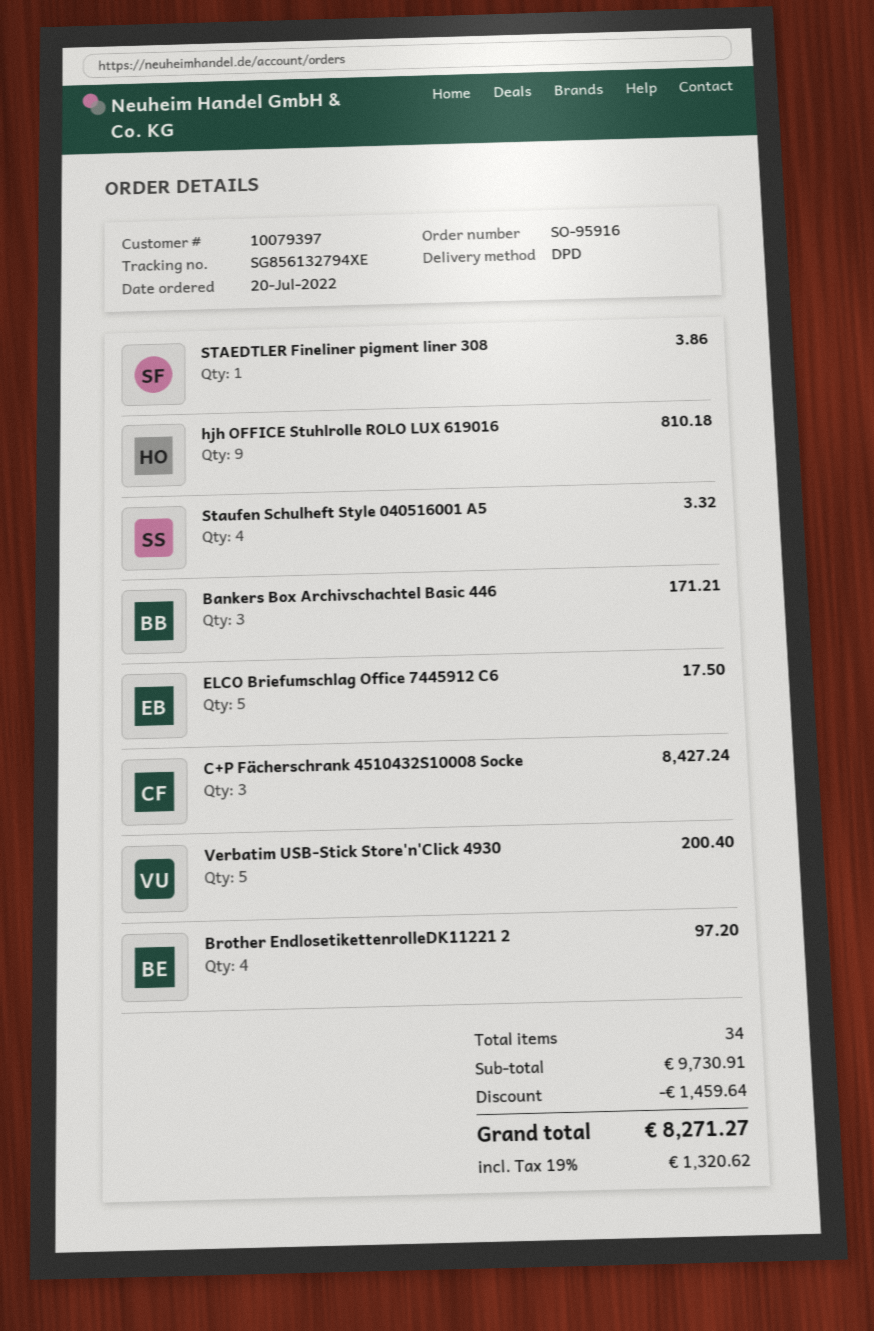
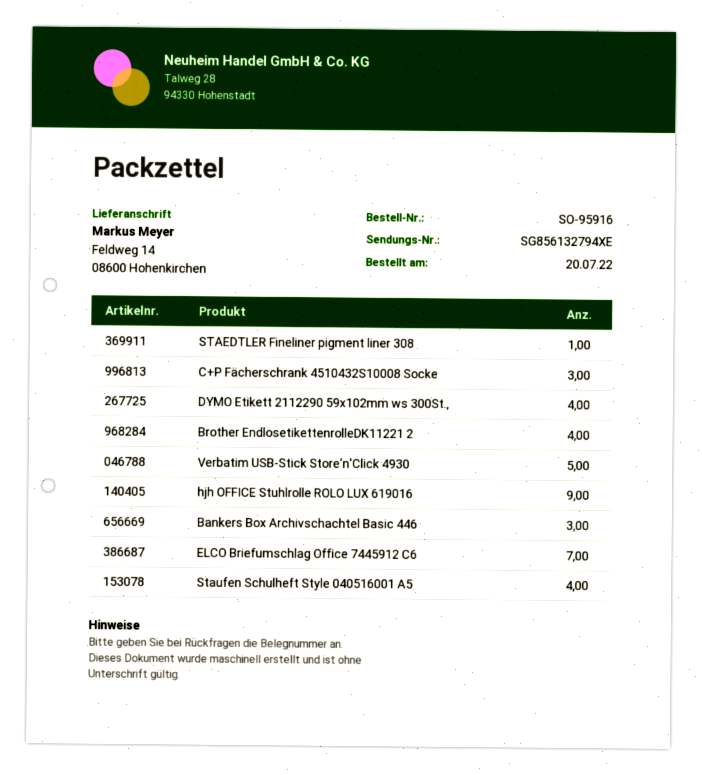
ELCO Briefumschlag Office 7445912 C6: 5 -> 7
DYMO Etikett 2112290 59x102mm ws 300St.,: none -> 4

